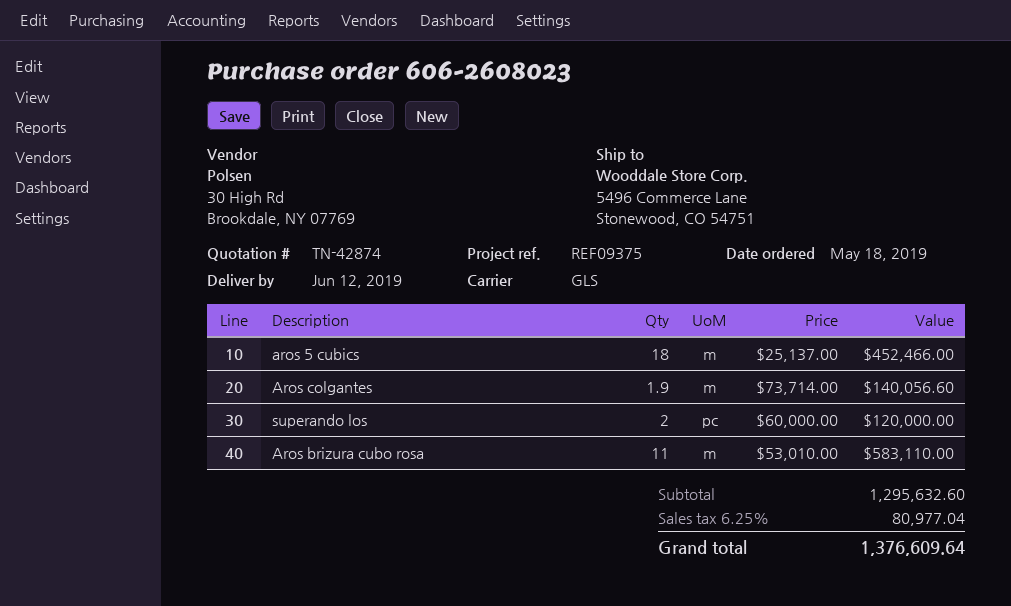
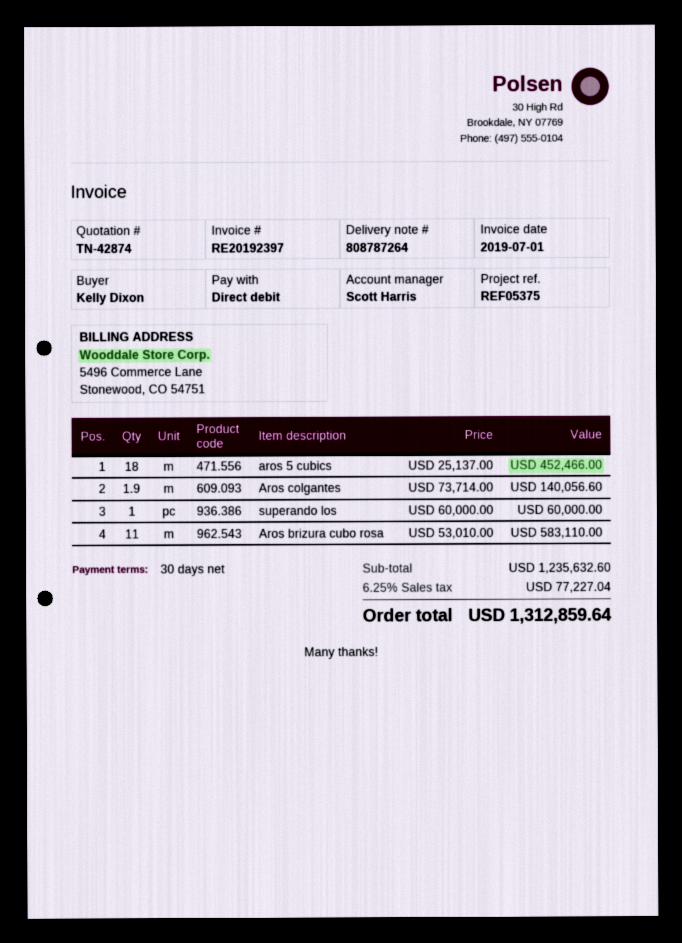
reference: REF09375 -> REF05375
superando los: 2 x 60000.00 = 120000.00 -> 1 x 60000.00 = 60000.00
subtotal: 1295632.60 -> 1235632.60
tax: 6.25% = 80977.04 -> 6.25% = 77227.04
total: 1376609.64 -> 1312859.64

